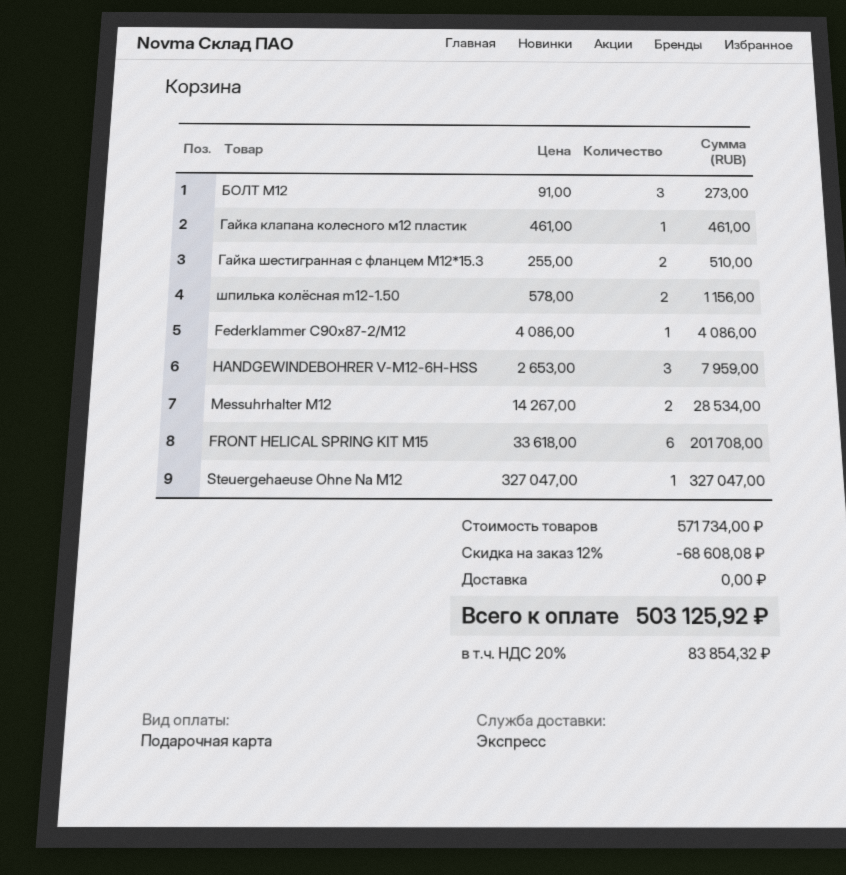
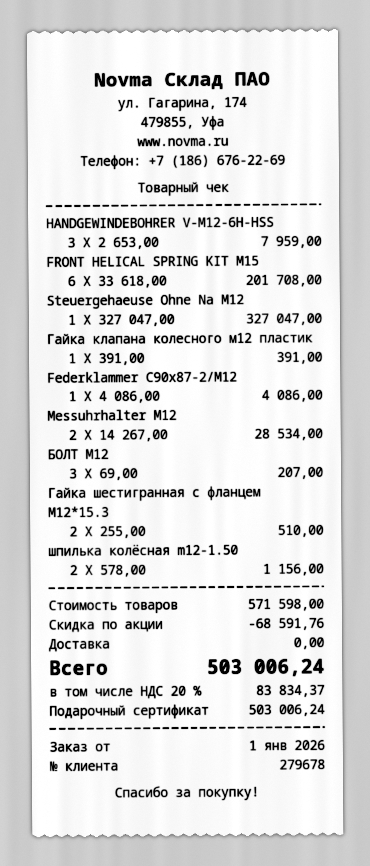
БОЛТ M12: 3 x 91.00 = 273.00 -> 3 x 69.00 = 207.00
Гайка клапана колесного м12 пластик: 1 x 461.00 = 461.00 -> 1 x 391.00 = 391.00
subtotal: 571734.00 -> 571598.00
discount: 68608.08 -> 68591.76
tax: 20% = 83854.32 -> 20% = 83834.37
total: 503125.92 -> 503006.24

